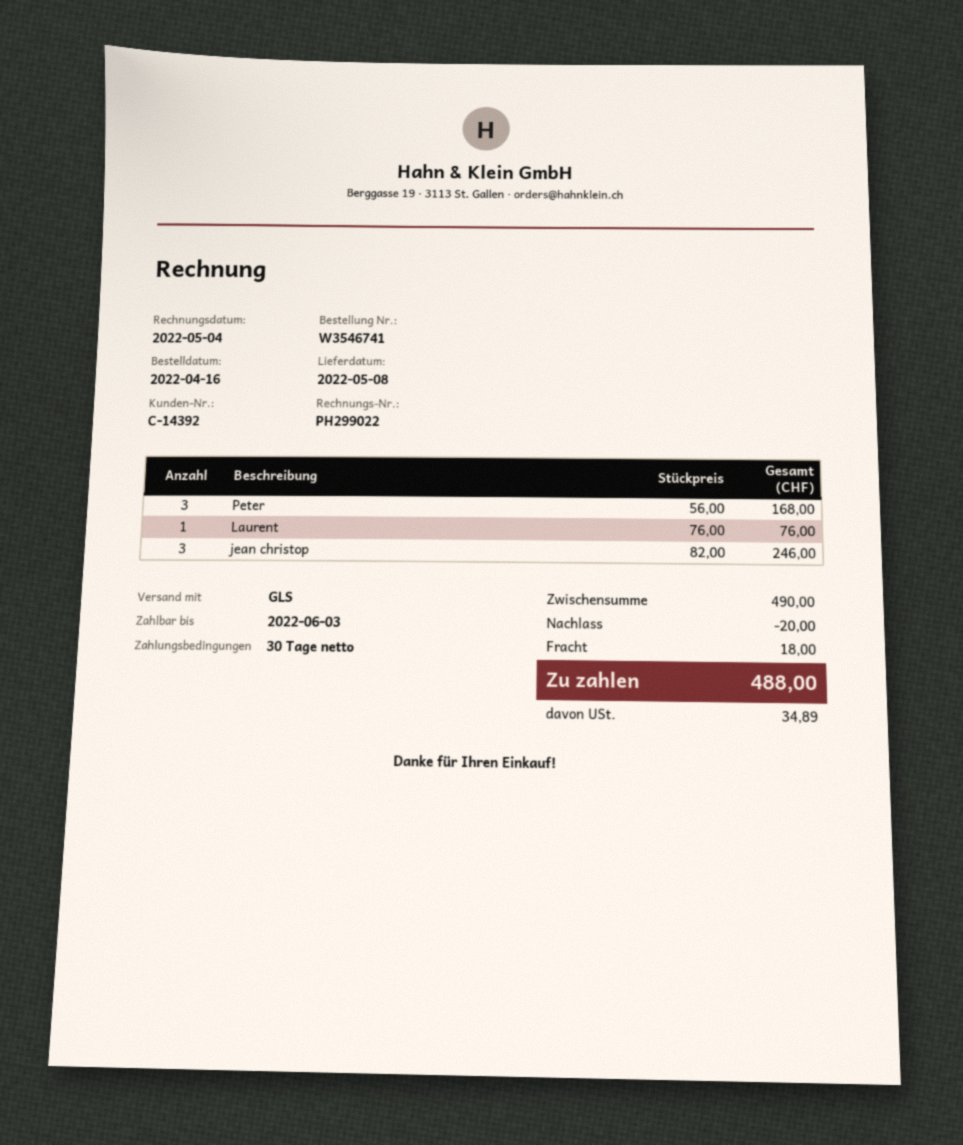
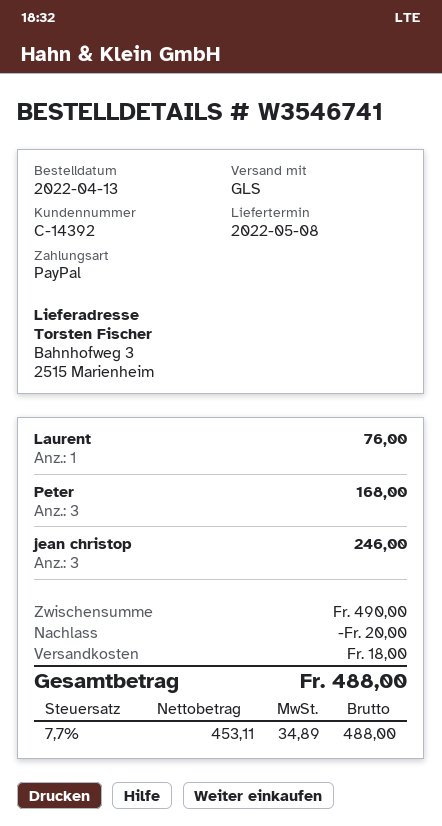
order date: 2022-04-16 -> 2022-04-13

